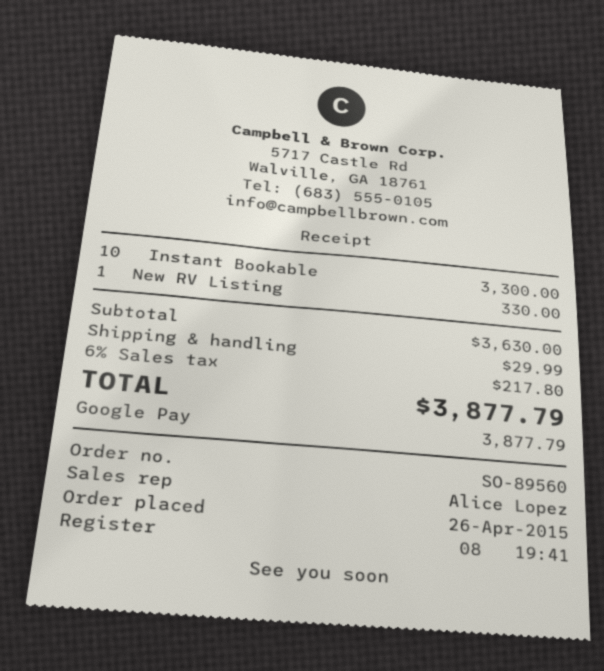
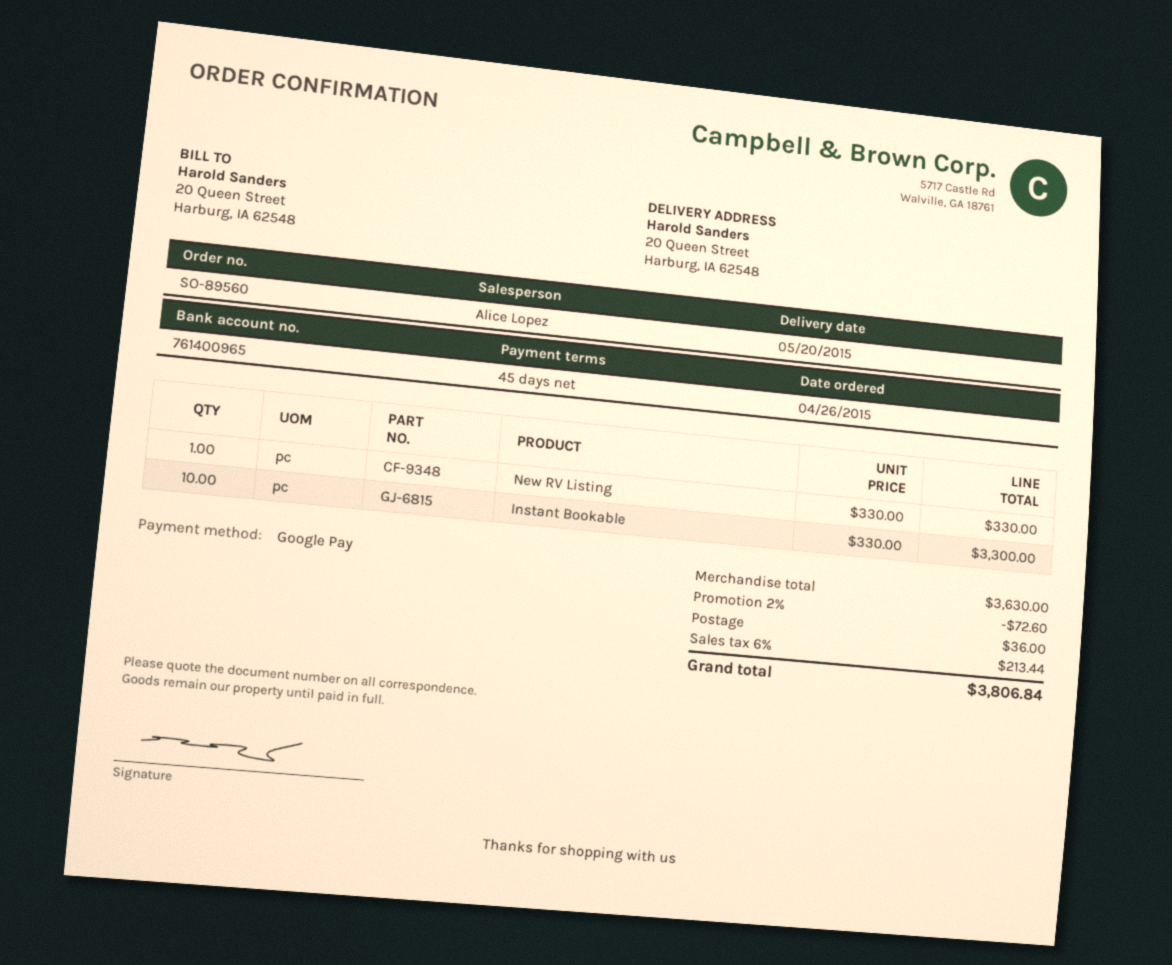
discount: none -> 2% = 72.60
shipping: 29.99 -> 36.00
tax: 6% = 217.80 -> 6% = 213.44
total: 3877.79 -> 3806.84

